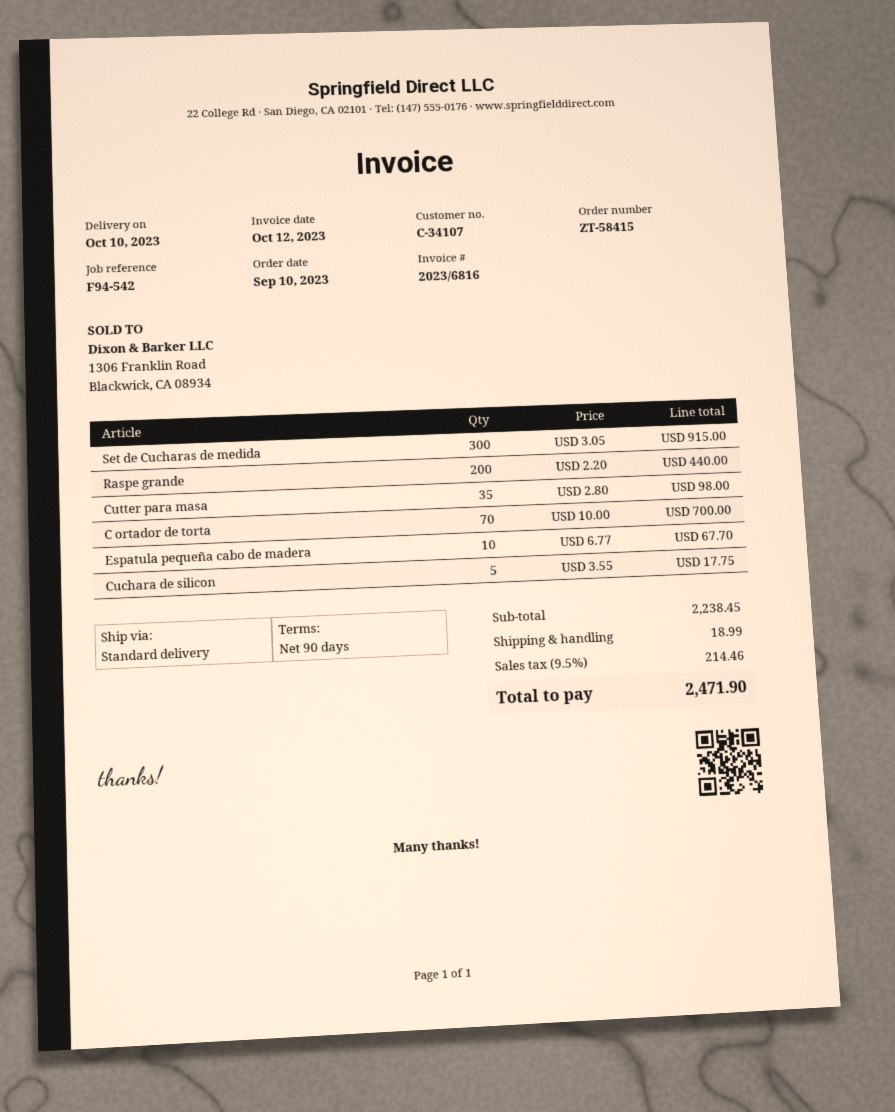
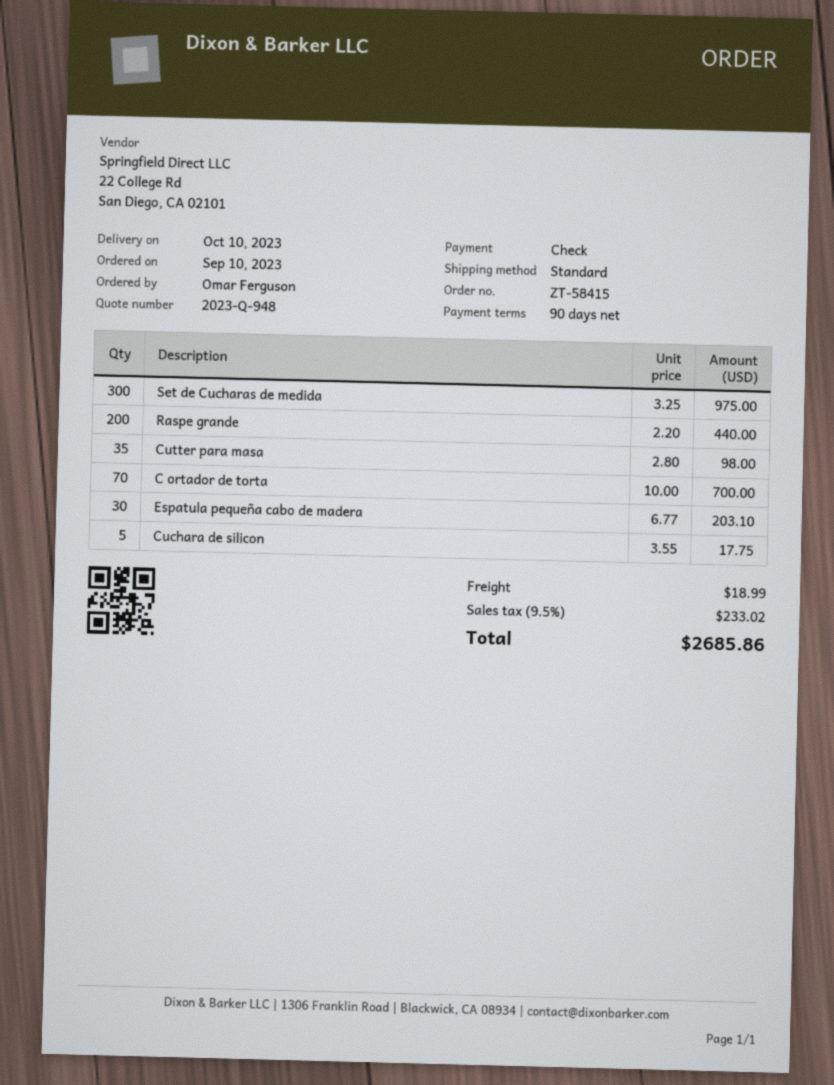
Set de Cucharas de medida: 300 x 3.05 = 915.00 -> 300 x 3.25 = 975.00
Espatula pequeña cabo de madera: 10 x 6.77 = 67.70 -> 30 x 6.77 = 203.10
tax: 9.5% = 214.46 -> 9.5% = 233.02
total: 2471.90 -> 2685.86

